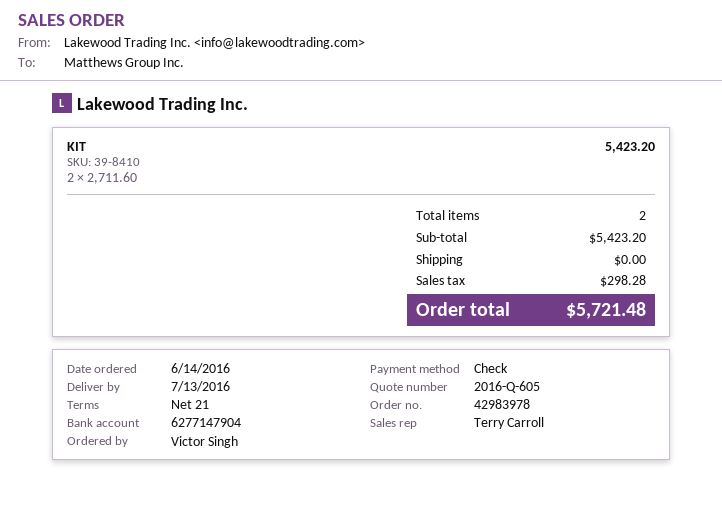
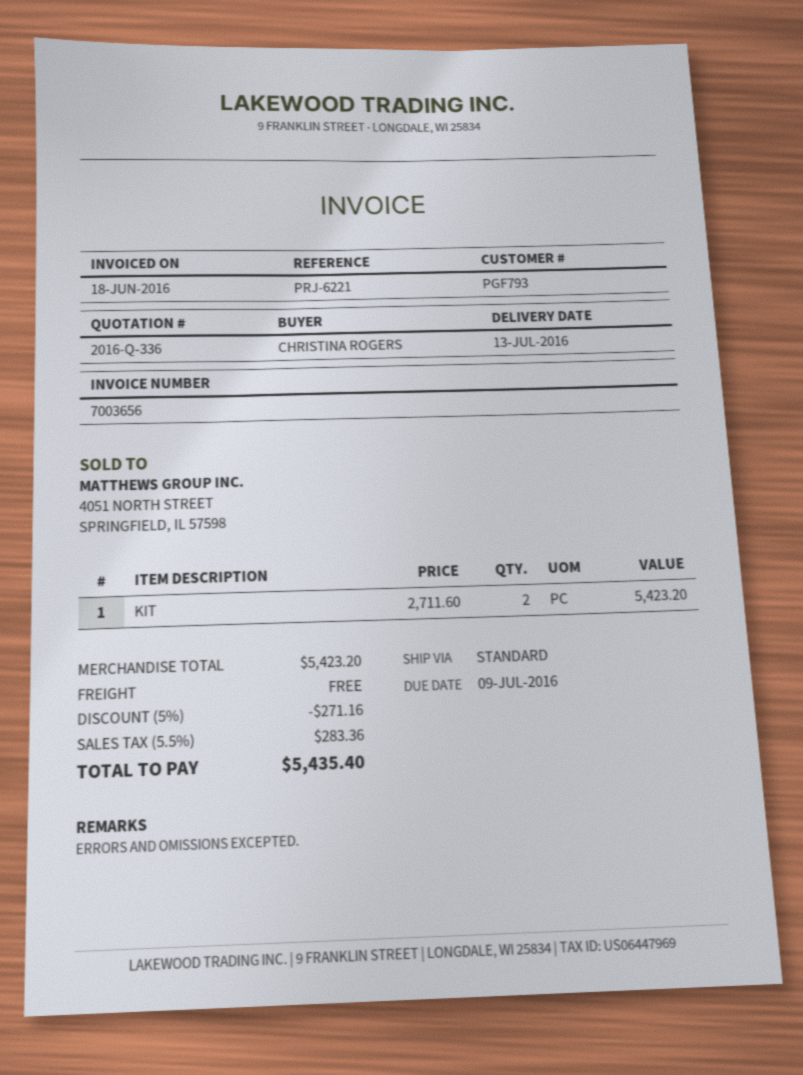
quote number: 2016-Q-605 -> 2016-Q-336
ordered by: Victor Singh -> CHRISTINA ROGERS
discount: none -> 5% = 271.16
tax: 298.28 -> 283.36
total: 5721.48 -> 5435.40

